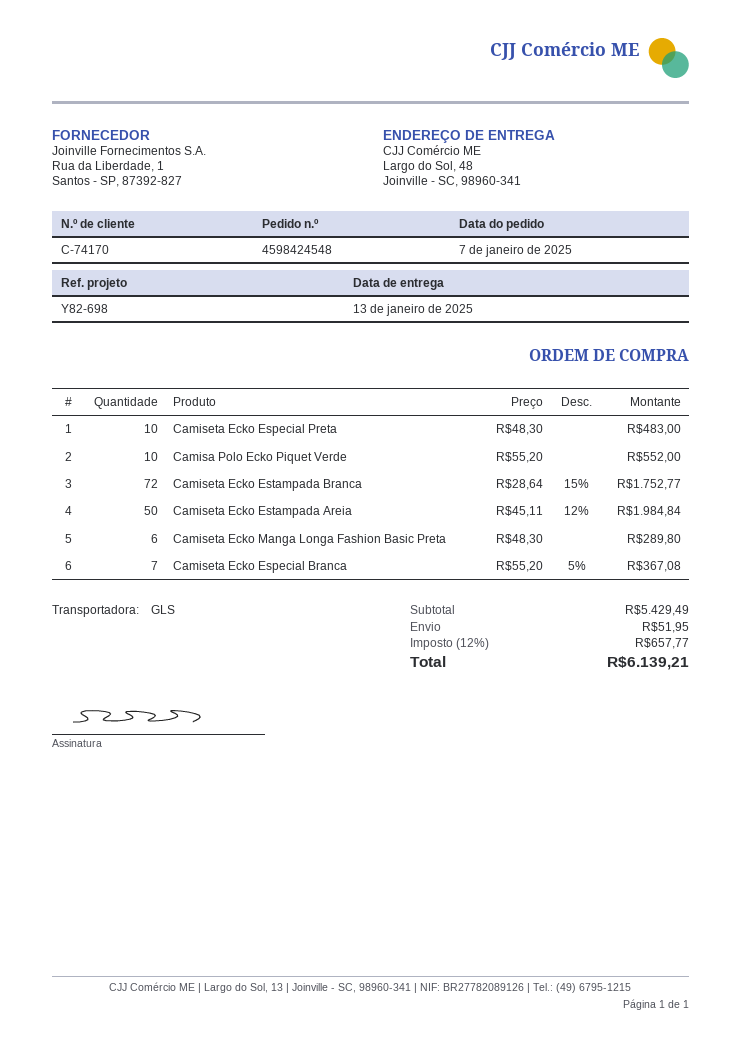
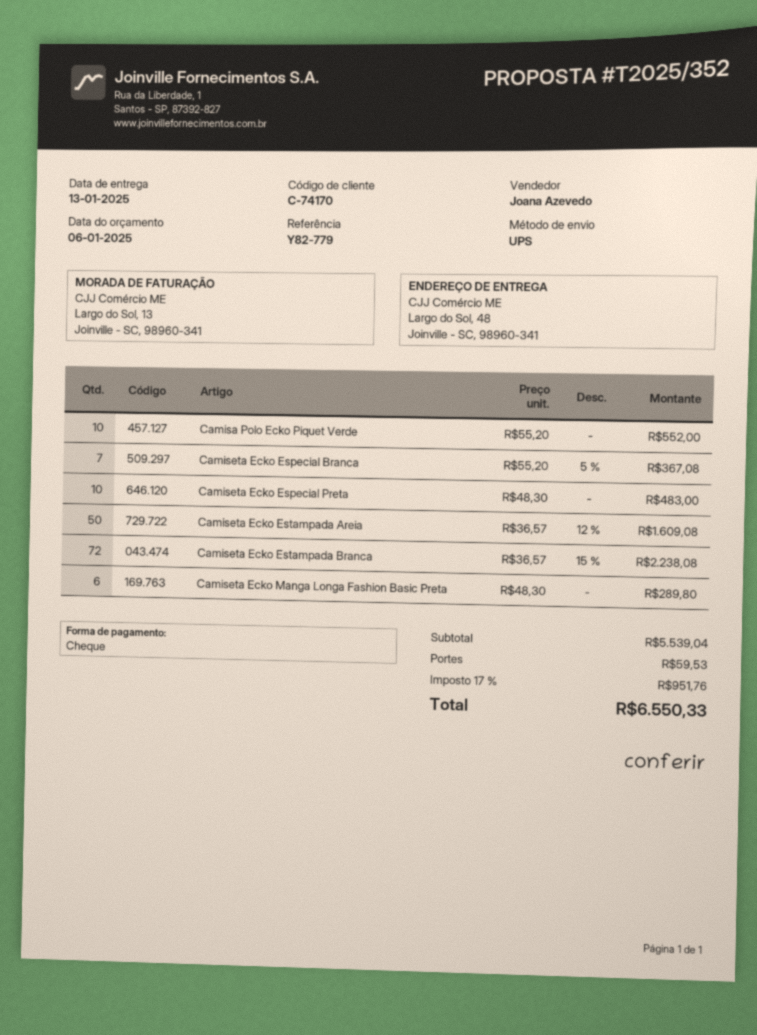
reference: Y82-698 -> Y82-779
shipping method: GLS -> UPS
Camiseta Ecko Estampada Branca: 72 x 28.64 - 15% = 1752.77 -> 72 x 36.57 - 15% = 2238.08
Camiseta Ecko Estampada Areia: 50 x 45.11 - 12% = 1984.84 -> 50 x 36.57 - 12% = 1609.08
subtotal: 5429.49 -> 5539.04
shipping: 51.95 -> 59.53
tax: 12% = 657.77 -> 17% = 951.76
total: 6139.21 -> 6550.33

